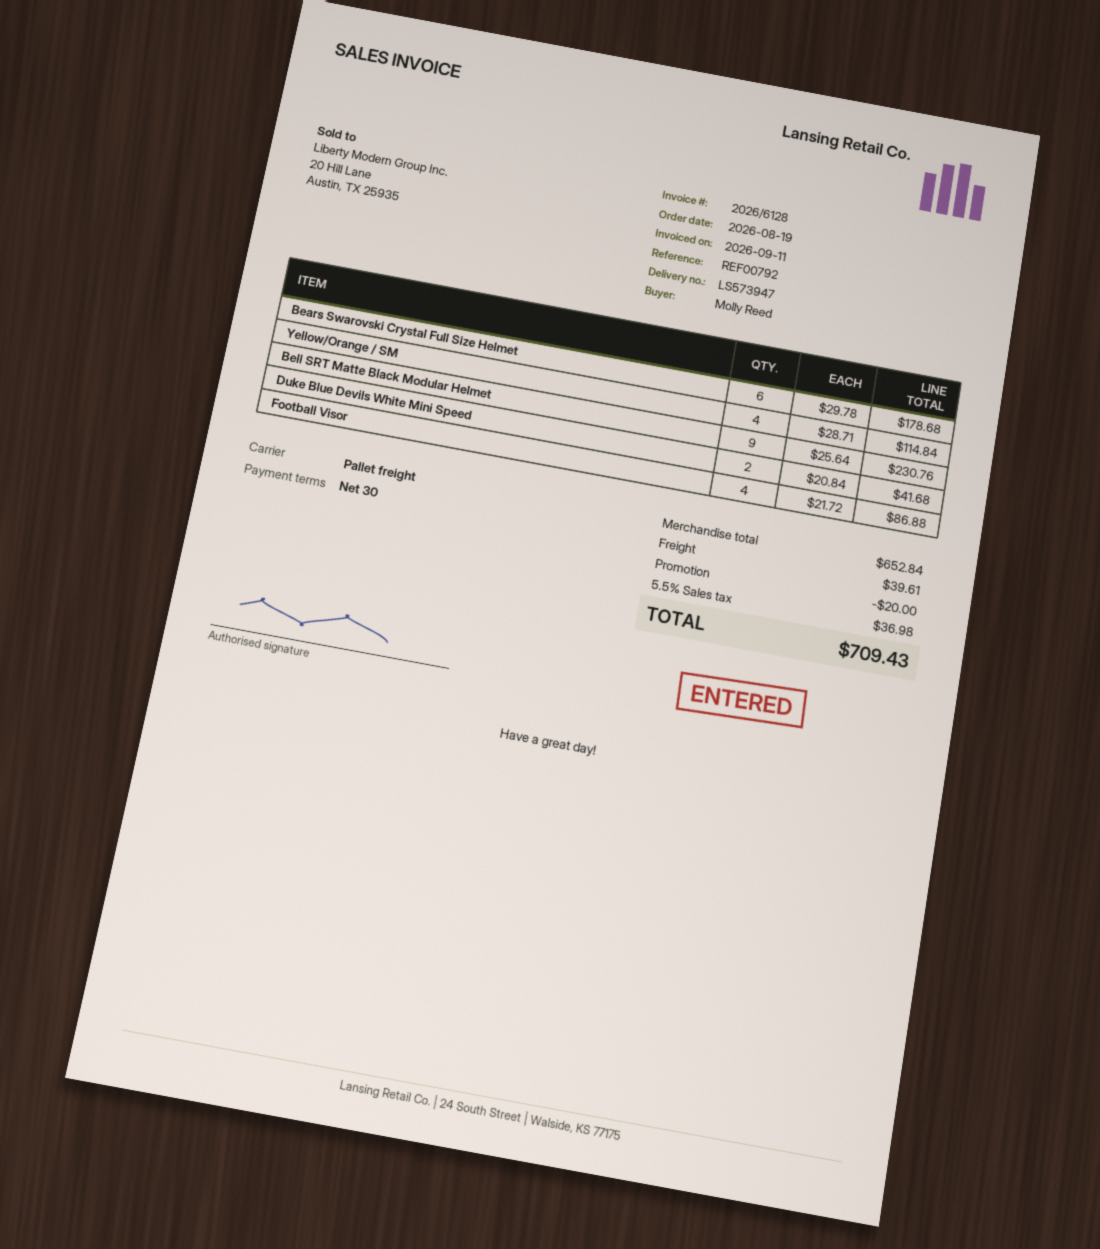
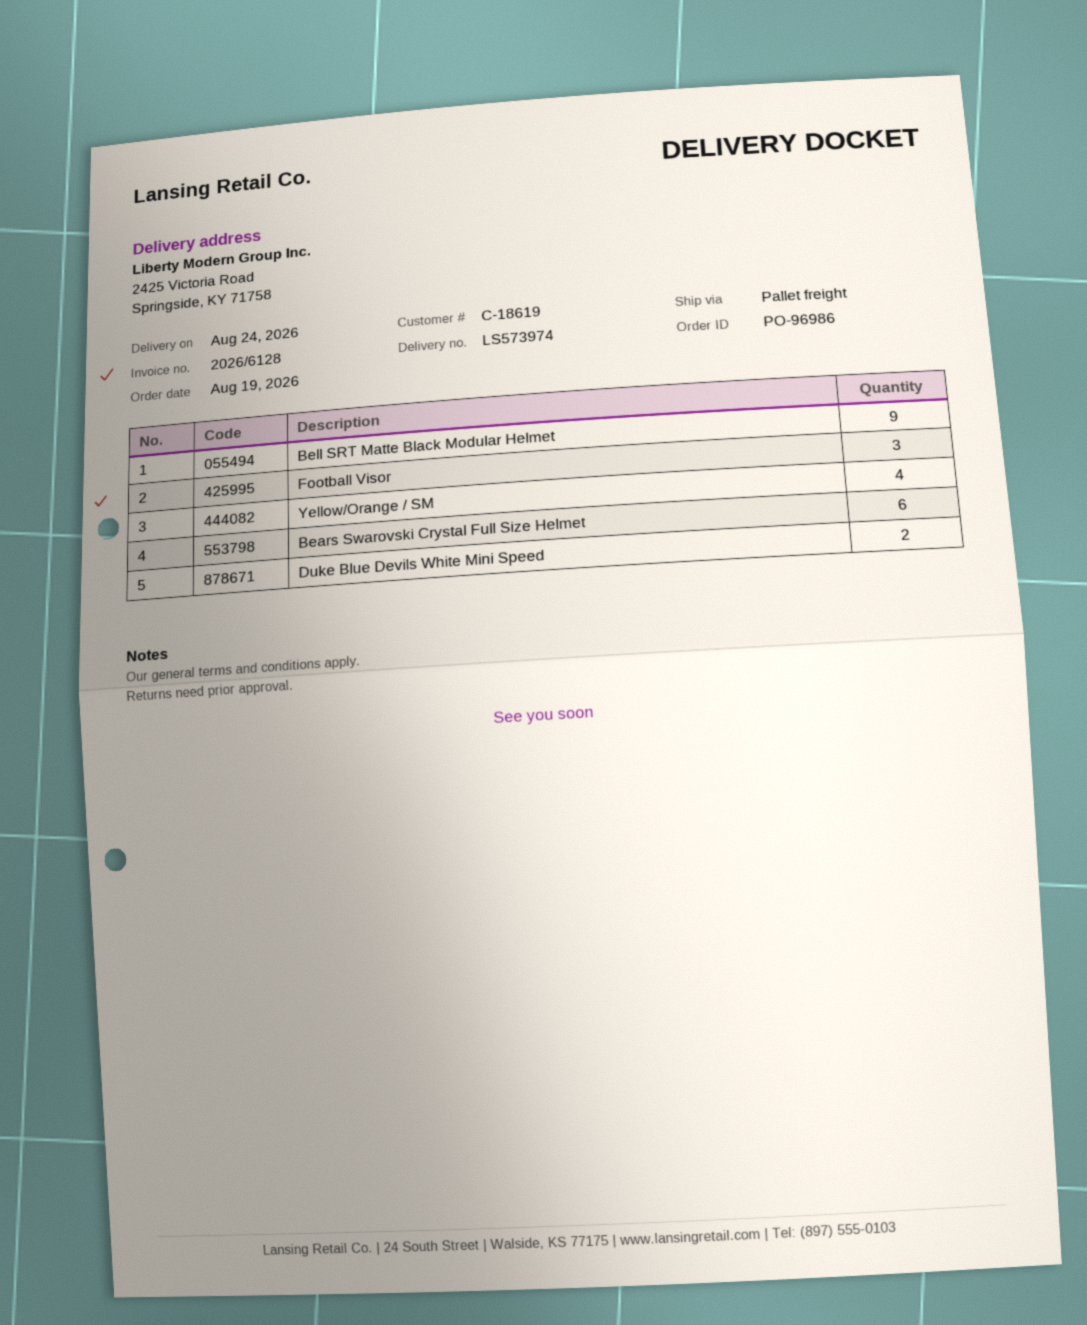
delivery note number: LS573947 -> LS573974
Football Visor: 4 -> 3

